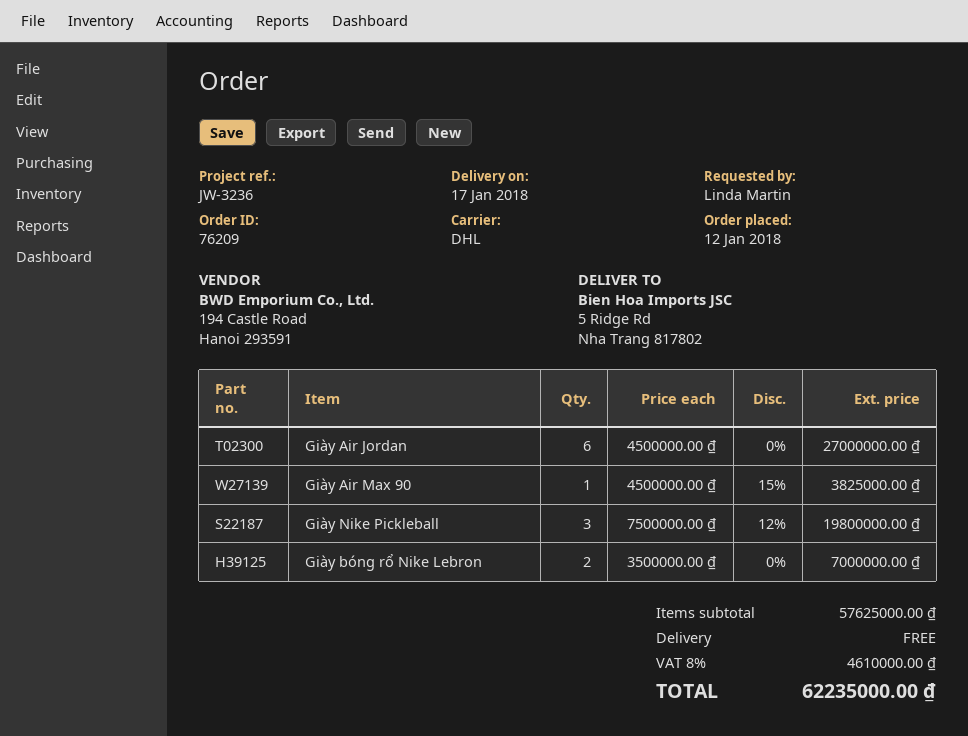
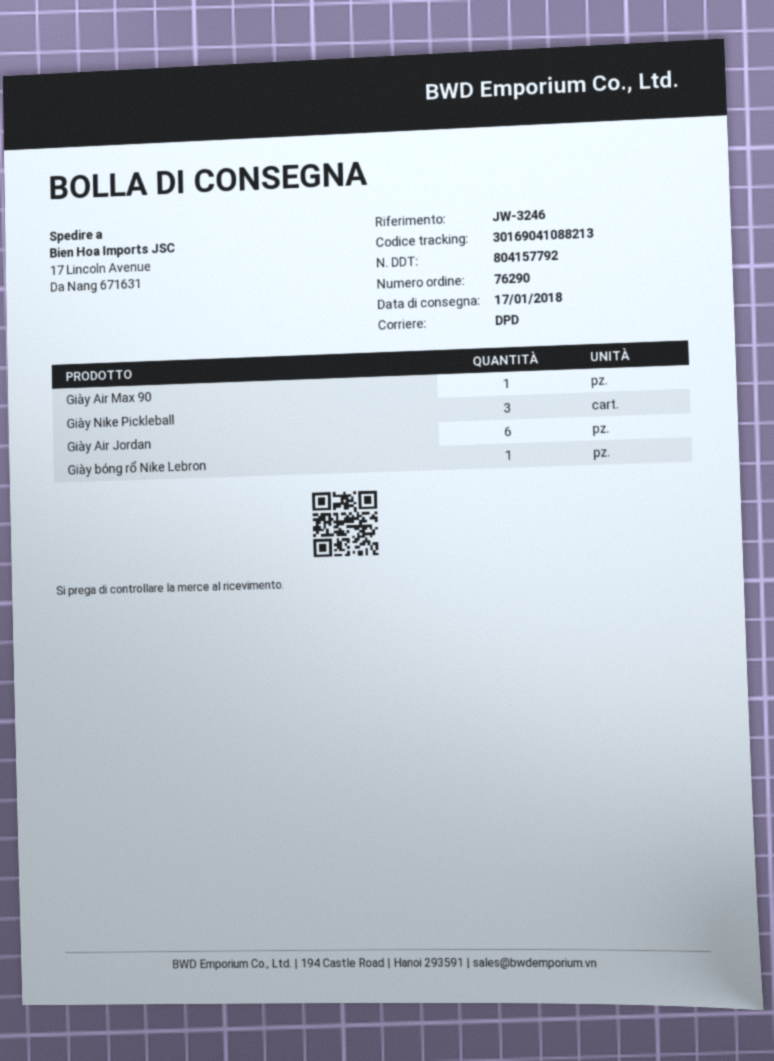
order number: 76209 -> 76290
reference: JW-3236 -> JW-3246
shipping method: DHL -> DPD
ship to: 5 Ridge Rd, Nha Trang 817802 -> 17 Lincoln Avenue, Da Nang 671631
Giày bóng rổ Nike Lebron: 2 -> 1

